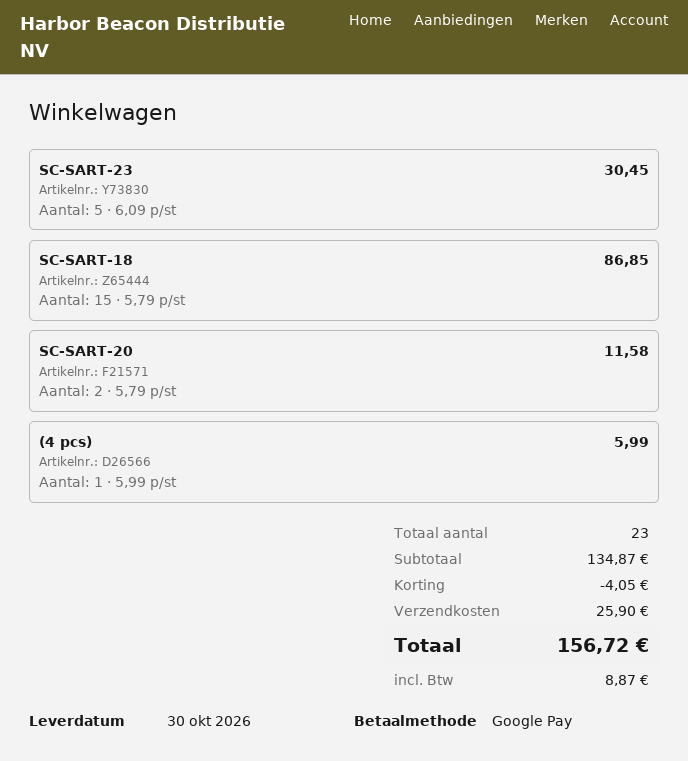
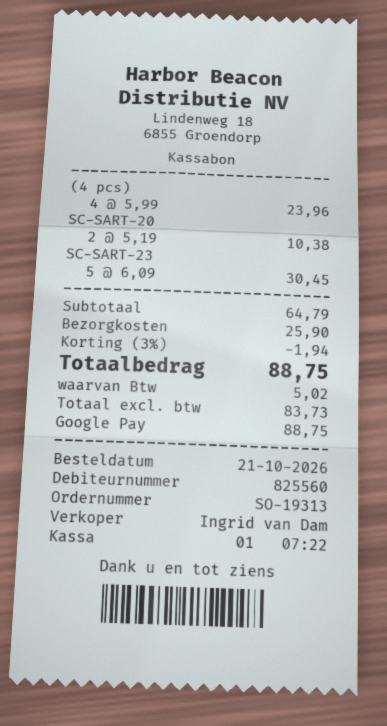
SC-SART-18: 15 x 5.79 = 86.85 -> none
SC-SART-20: 2 x 5.79 = 11.58 -> 2 x 5.19 = 10.38
(4 pcs): 1 x 5.99 = 5.99 -> 4 x 5.99 = 23.96
subtotal: 134.87 -> 64.79
discount: 4.05 -> 1.94
tax: 8.87 -> 5.02
total: 156.72 -> 88.75

